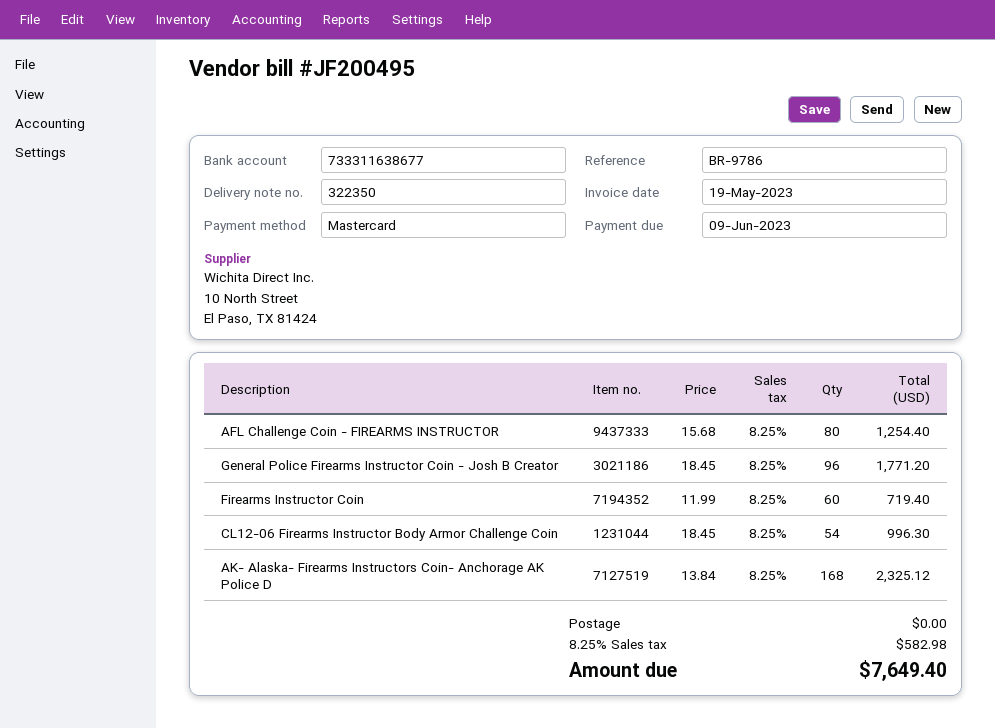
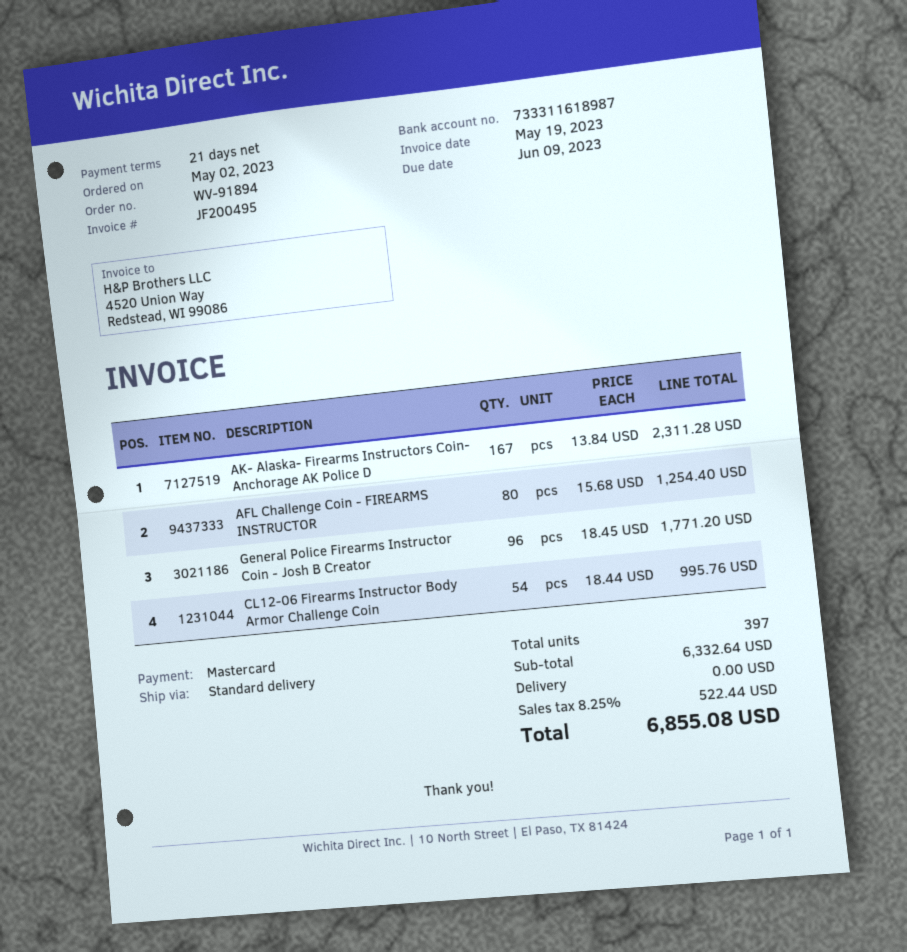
bank account: 733311638677 -> 733311618987
Firearms Instructor Coin: 60 x 11.99 = 719.40 -> none
CL12-06 Firearms Instructor Body Armor Challenge Coin: 54 x 18.45 = 996.30 -> 54 x 18.44 = 995.76
AK- Alaska- Firearms Instructors Coin- Anchorage AK Police D: 168 x 13.84 = 2325.12 -> 167 x 13.84 = 2311.28
tax: 8.25% = 582.98 -> 8.25% = 522.44
total: 7649.40 -> 6855.08

